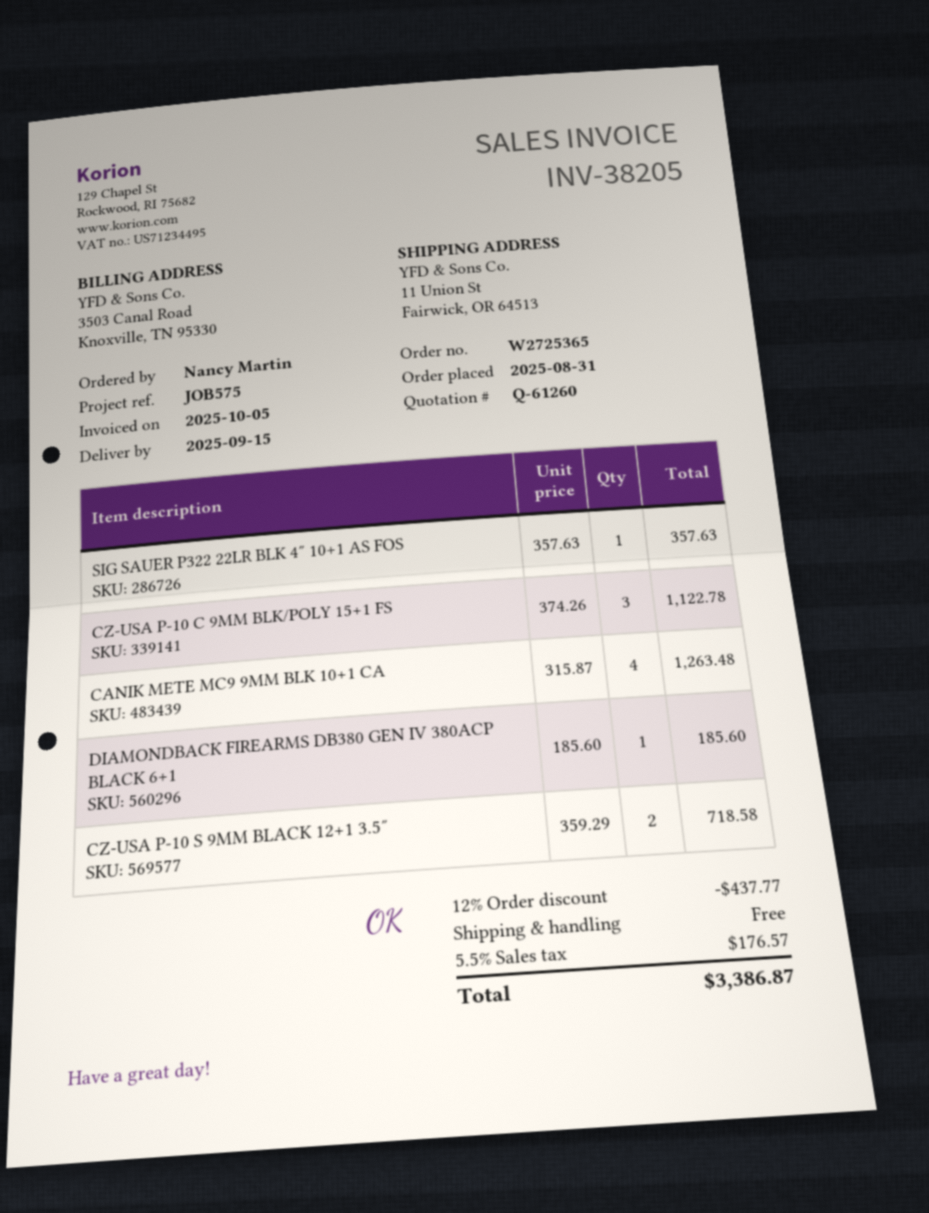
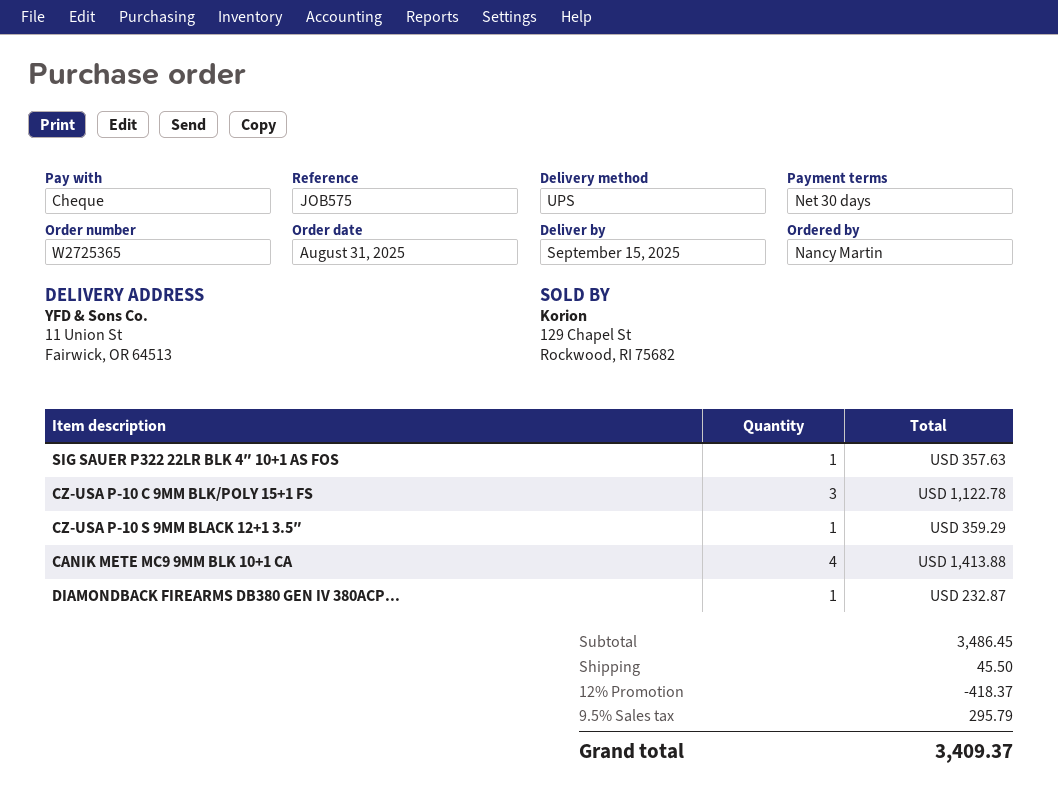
CANIK METE MC9 9MM BLK 10+1 CA: 4 for 1263.48 -> 4 for 1413.88
DIAMONDBACK FIREARMS DB380 GEN IV 380ACP BLACK 6+1: 1 for 185.60 -> 1 for 232.87
CZ-USA P-10 S 9MM BLACK 12+1 3.5″: 2 for 718.58 -> 1 for 359.29
discount: 12% = 437.77 -> 12% = 418.37
shipping: 0.00 -> 45.50
tax: 5.5% = 176.57 -> 9.5% = 295.79
total: 3386.87 -> 3409.37

